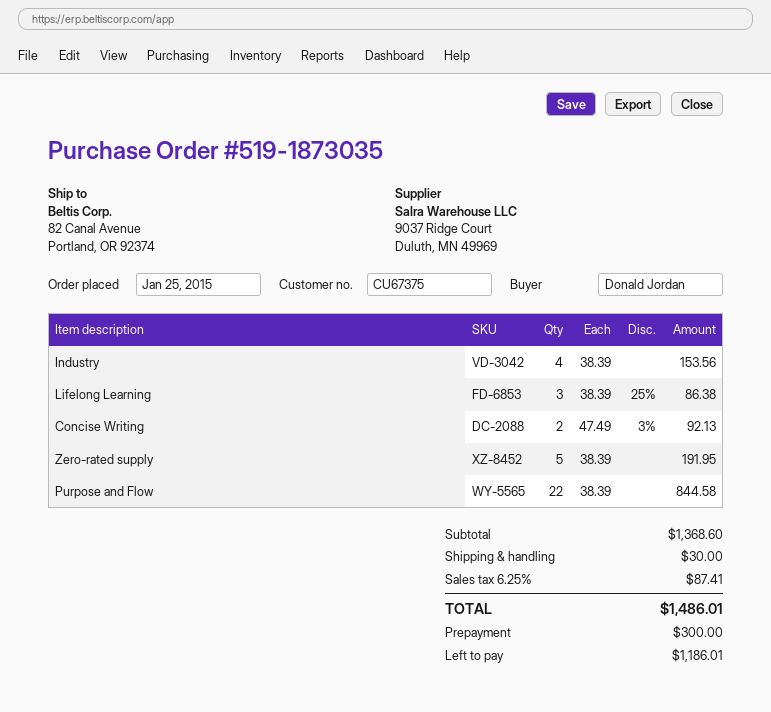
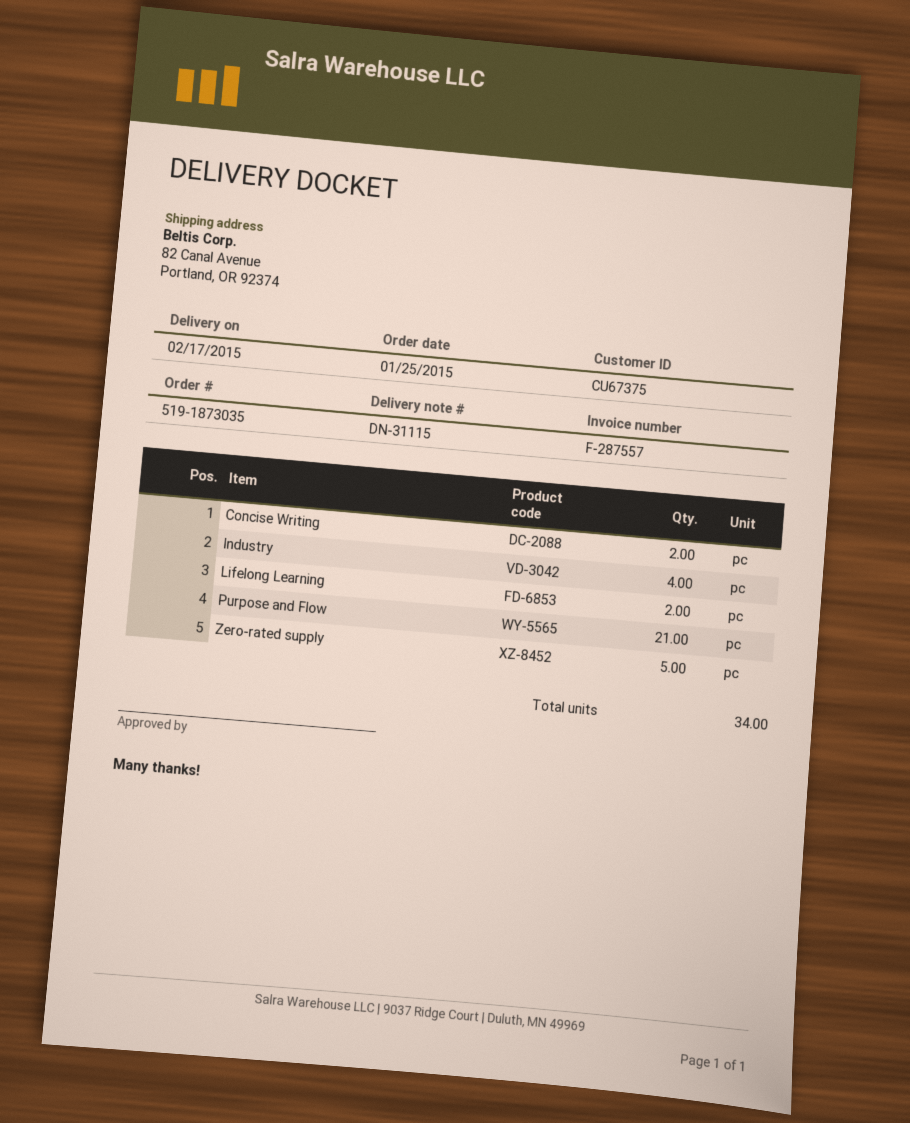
Lifelong Learning: 3 -> 2
Purpose and Flow: 22 -> 21

